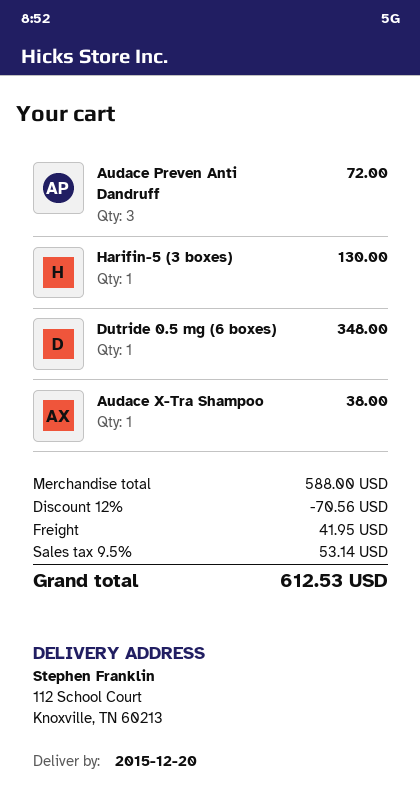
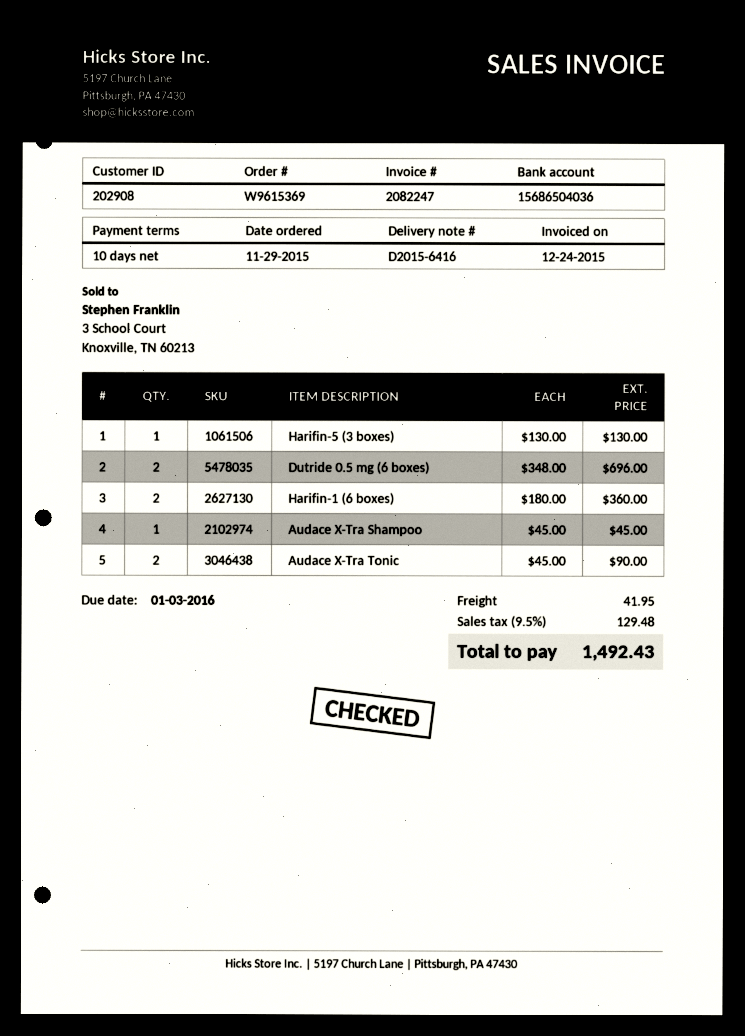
Audace Preven Anti Dandruff: 3 for 72.00 -> none
Dutride 0.5 mg (6 boxes): 1 for 348.00 -> 2 for 696.00
Audace X-Tra Shampoo: 1 for 38.00 -> 1 for 45.00
Harifin-1 (6 boxes): none -> 2 for 360.00
Audace X-Tra Tonic: none -> 2 for 90.00
discount: 12% = 70.56 -> none
tax: 9.5% = 53.14 -> 9.5% = 129.48
total: 612.53 -> 1492.43

